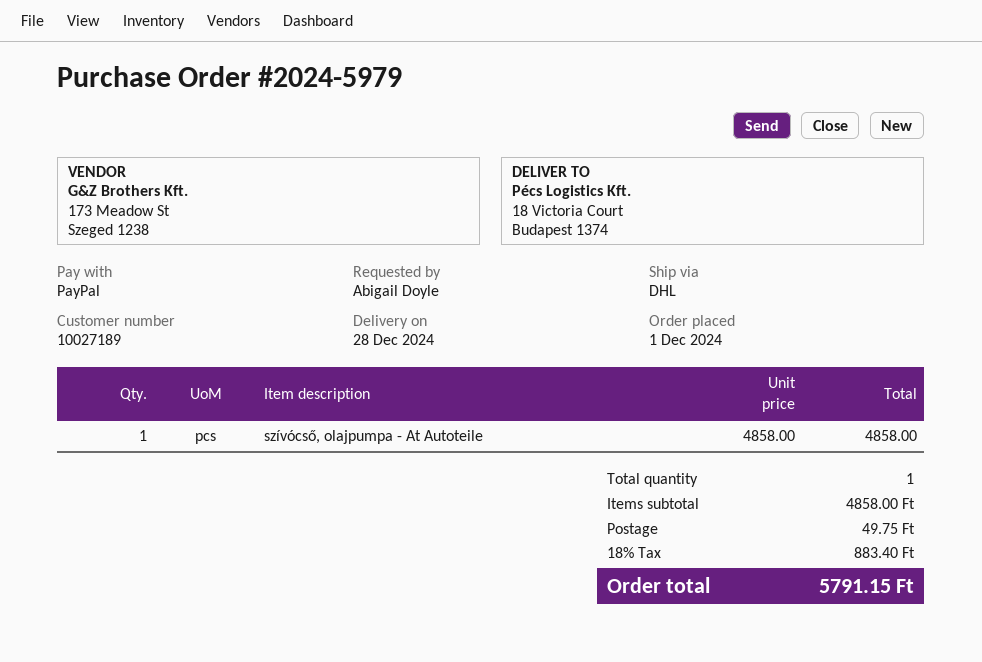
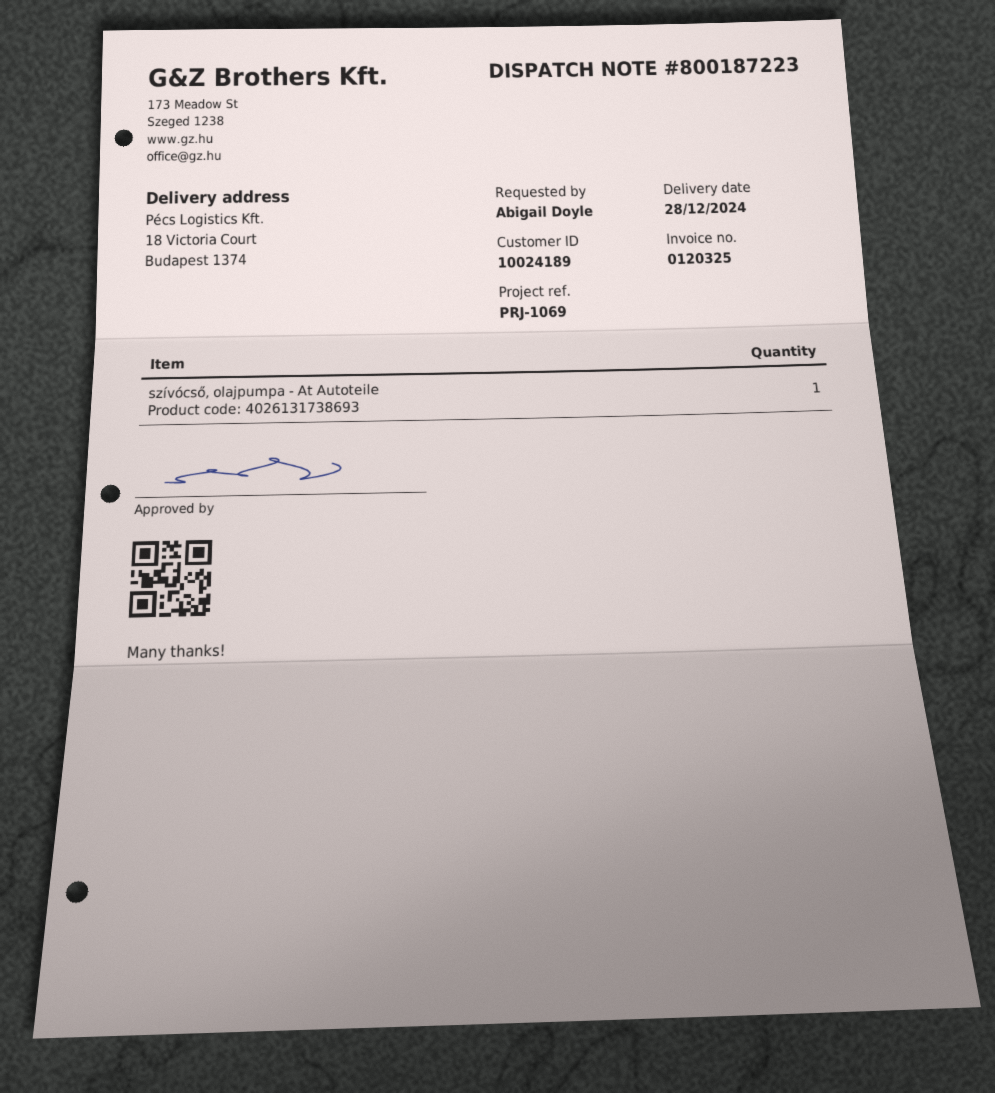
customer number: 10027189 -> 10024189

